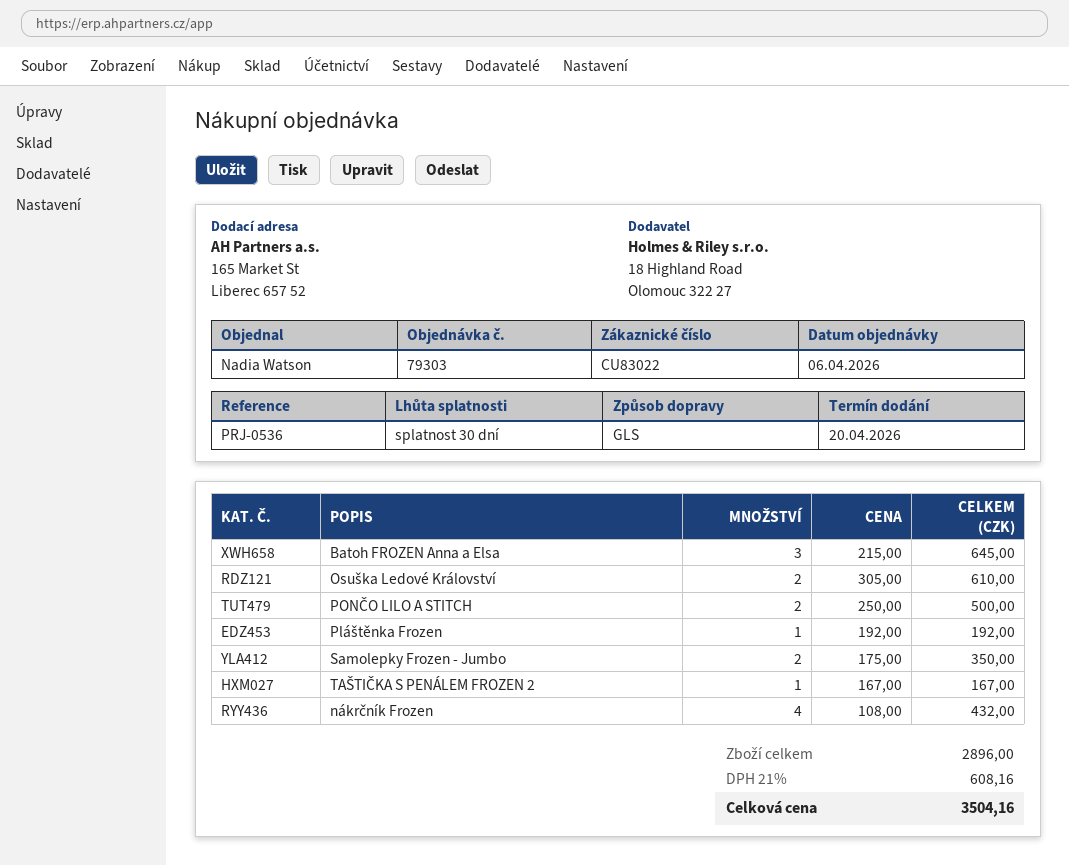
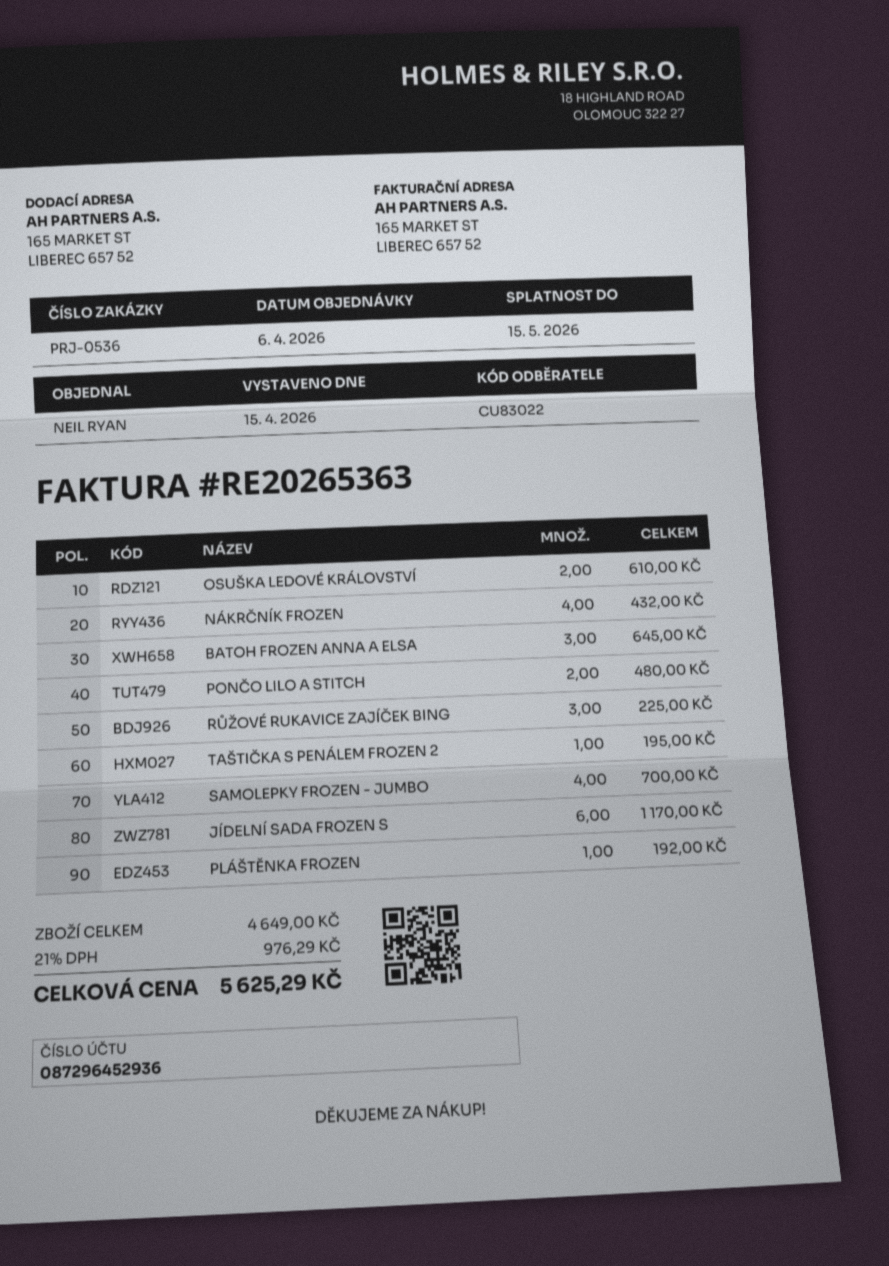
ordered by: Nadia Watson -> NEIL RYAN
PONČO LILO A STITCH: 2 for 500.00 -> 2 for 480.00
Samolepky Frozen - Jumbo: 2 for 350.00 -> 4 for 700.00
TAŠTIČKA S PENÁLEM FROZEN 2: 1 for 167.00 -> 1 for 195.00
RŮŽOVÉ RUKAVICE ZAJÍČEK BING: none -> 3 for 225.00
JÍDELNÍ SADA FROZEN S: none -> 6 for 1170.00
subtotal: 2896.00 -> 4649.00
tax: 21% = 608.16 -> 21% = 976.29
total: 3504.16 -> 5625.29

